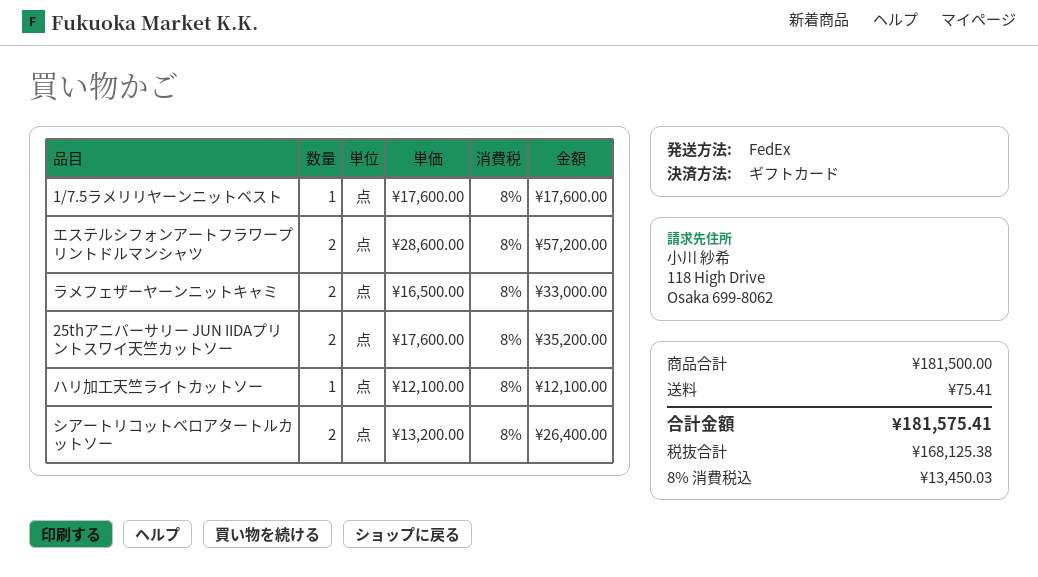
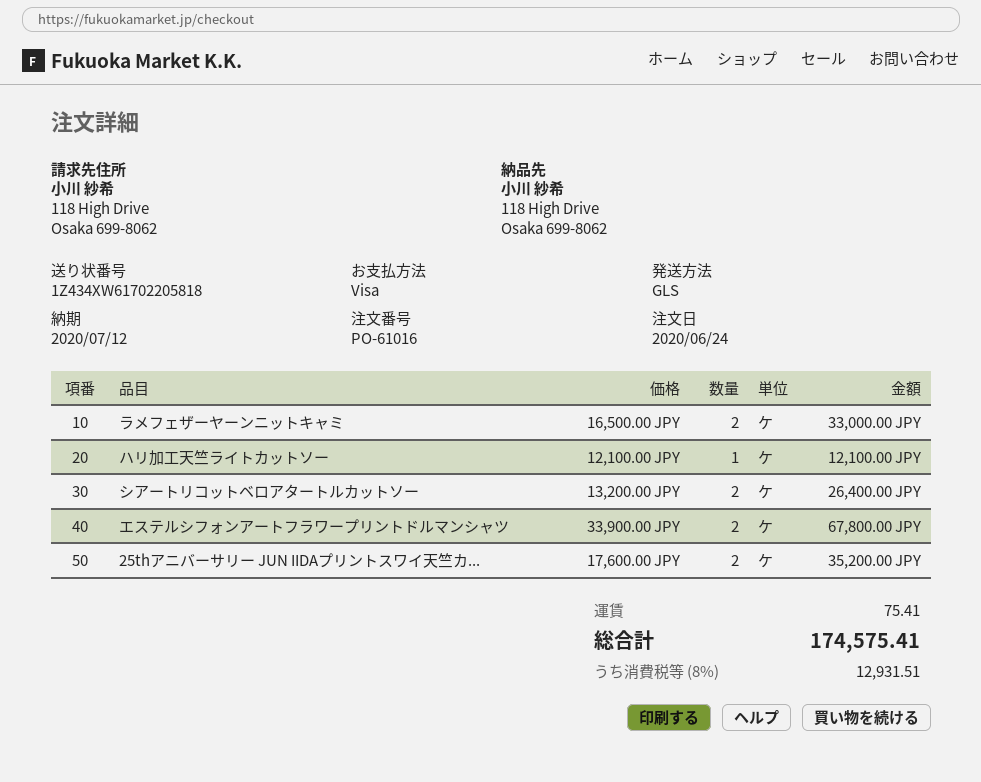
payment method: gift card -> Visa
shipping method: FedEx -> GLS
1/7.5ラメリリヤーンニットベスト: 1 x 17600.00 = 17600.00 -> none
エステルシフォンアートフラワープリントドルマンシャツ: 2 x 28600.00 = 57200.00 -> 2 x 33900.00 = 67800.00
tax: 8% = 13450.03 -> 8% = 12931.51
total: 181575.41 -> 174575.41

